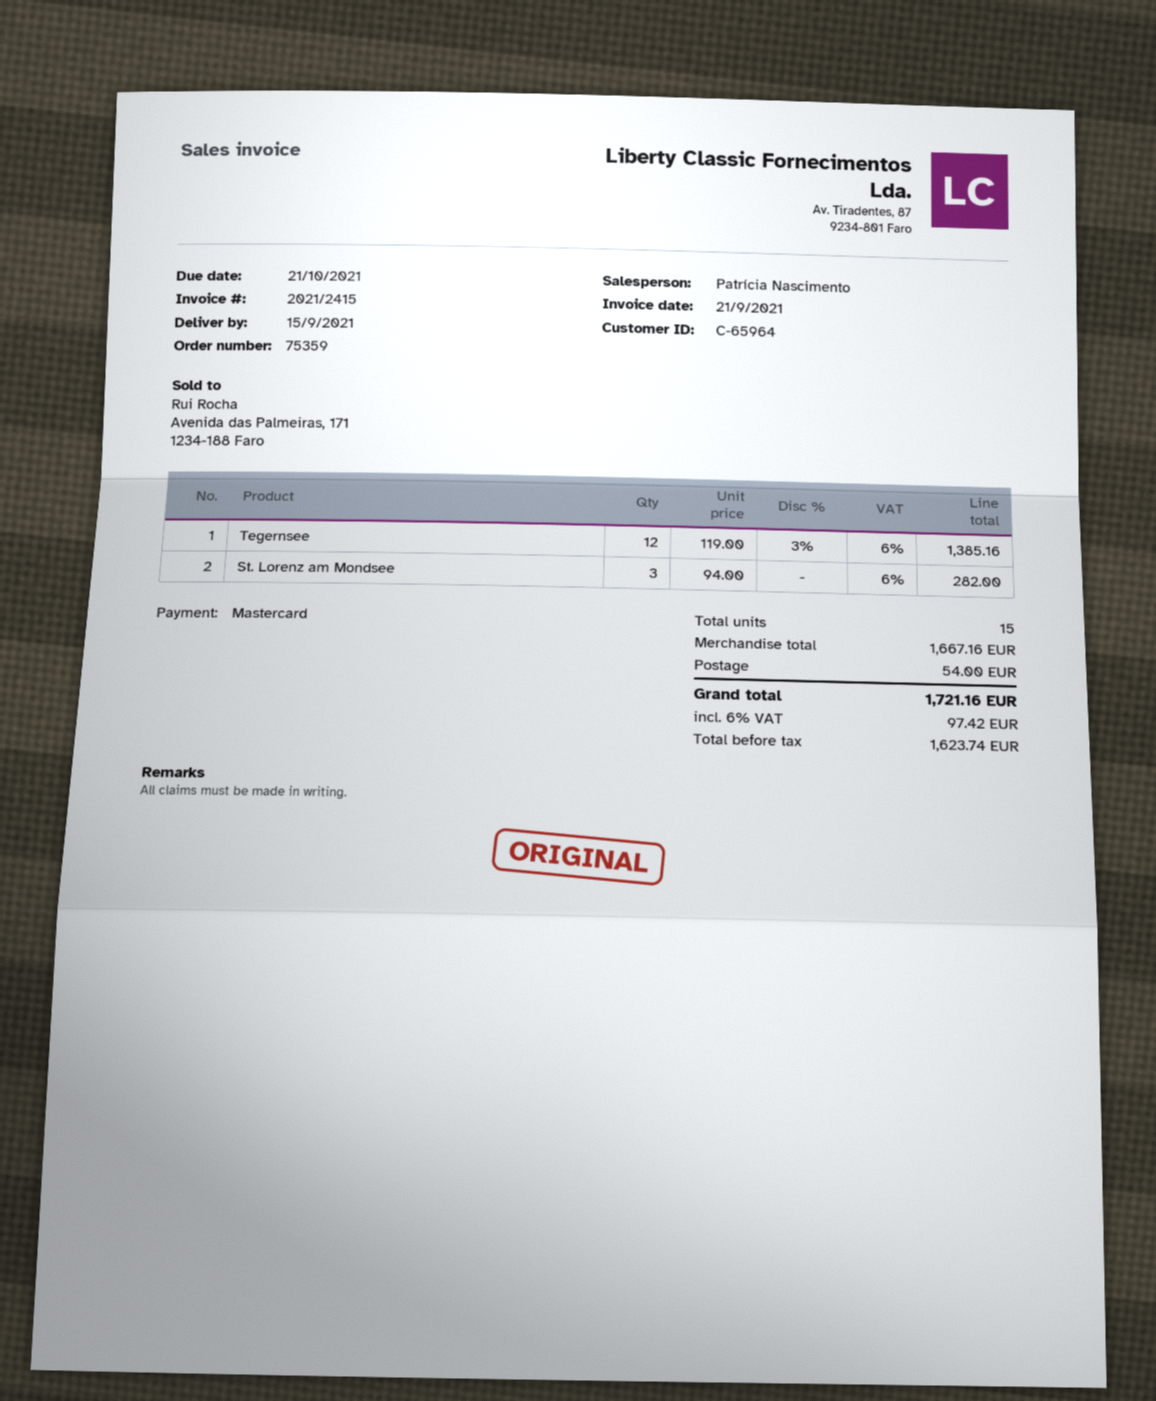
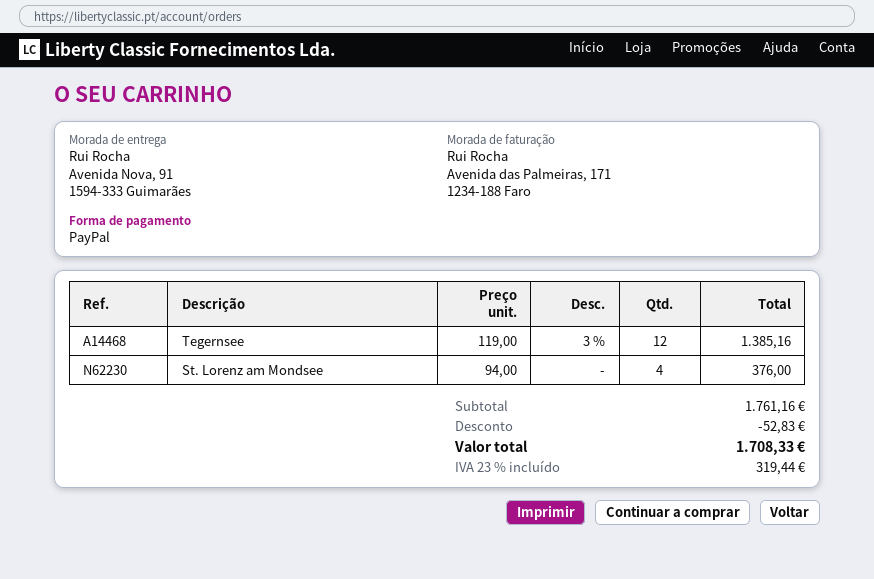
payment method: Mastercard -> PayPal
St. Lorenz am Mondsee: 3 x 94.00 = 282.00 -> 4 x 94.00 = 376.00
subtotal: 1667.16 -> 1761.16
discount: none -> 52.83
shipping: 54.00 -> none
tax: 6% = 97.42 -> 23% = 319.44
total: 1721.16 -> 1708.33

